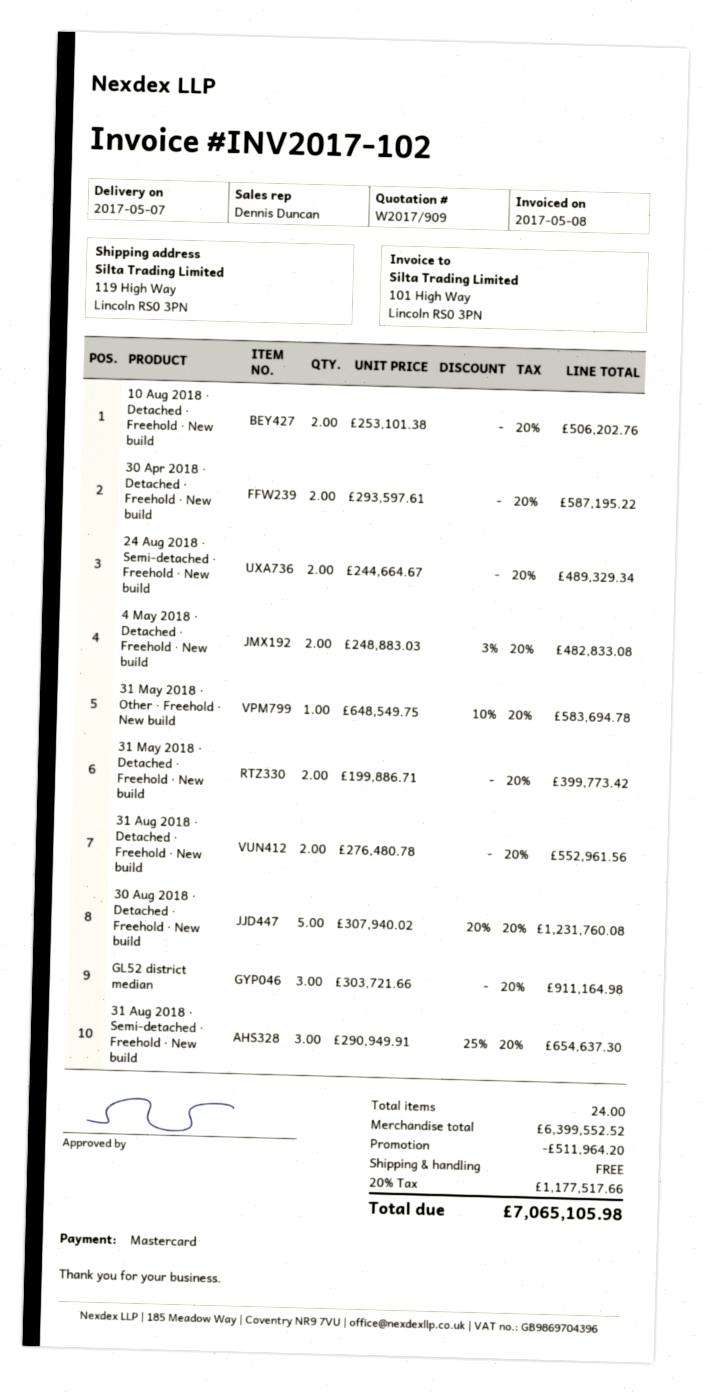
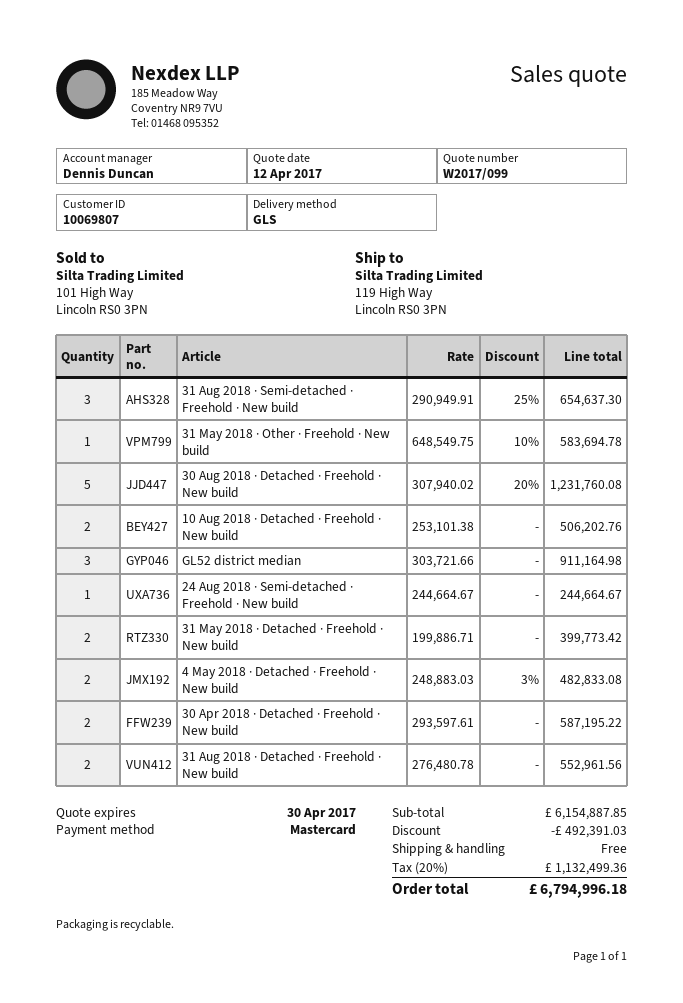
quote number: W2017/909 -> W2017/099
24 Aug 2018 · Semi-detached · Freehold · New build: 2 x 244664.67 = 489329.34 -> 1 x 244664.67 = 244664.67
subtotal: 6399552.52 -> 6154887.85
discount: 511964.20 -> 492391.03
tax: 20% = 1177517.66 -> 20% = 1132499.36
total: 7065105.98 -> 6794996.18

